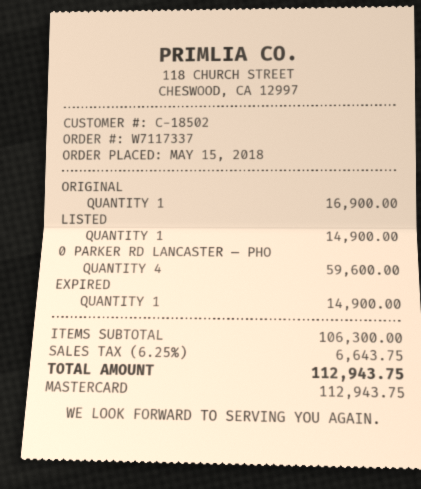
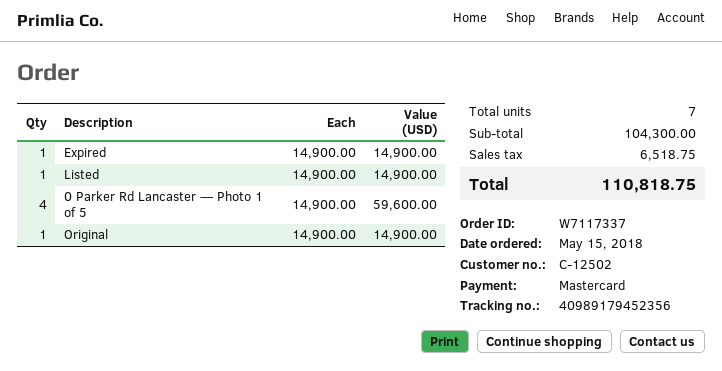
customer number: C-18502 -> C-12502
ORIGINAL: 1 for 16900.00 -> 1 for 14900.00
subtotal: 106300.00 -> 104300.00
tax: 6643.75 -> 6518.75
total: 112943.75 -> 110818.75

